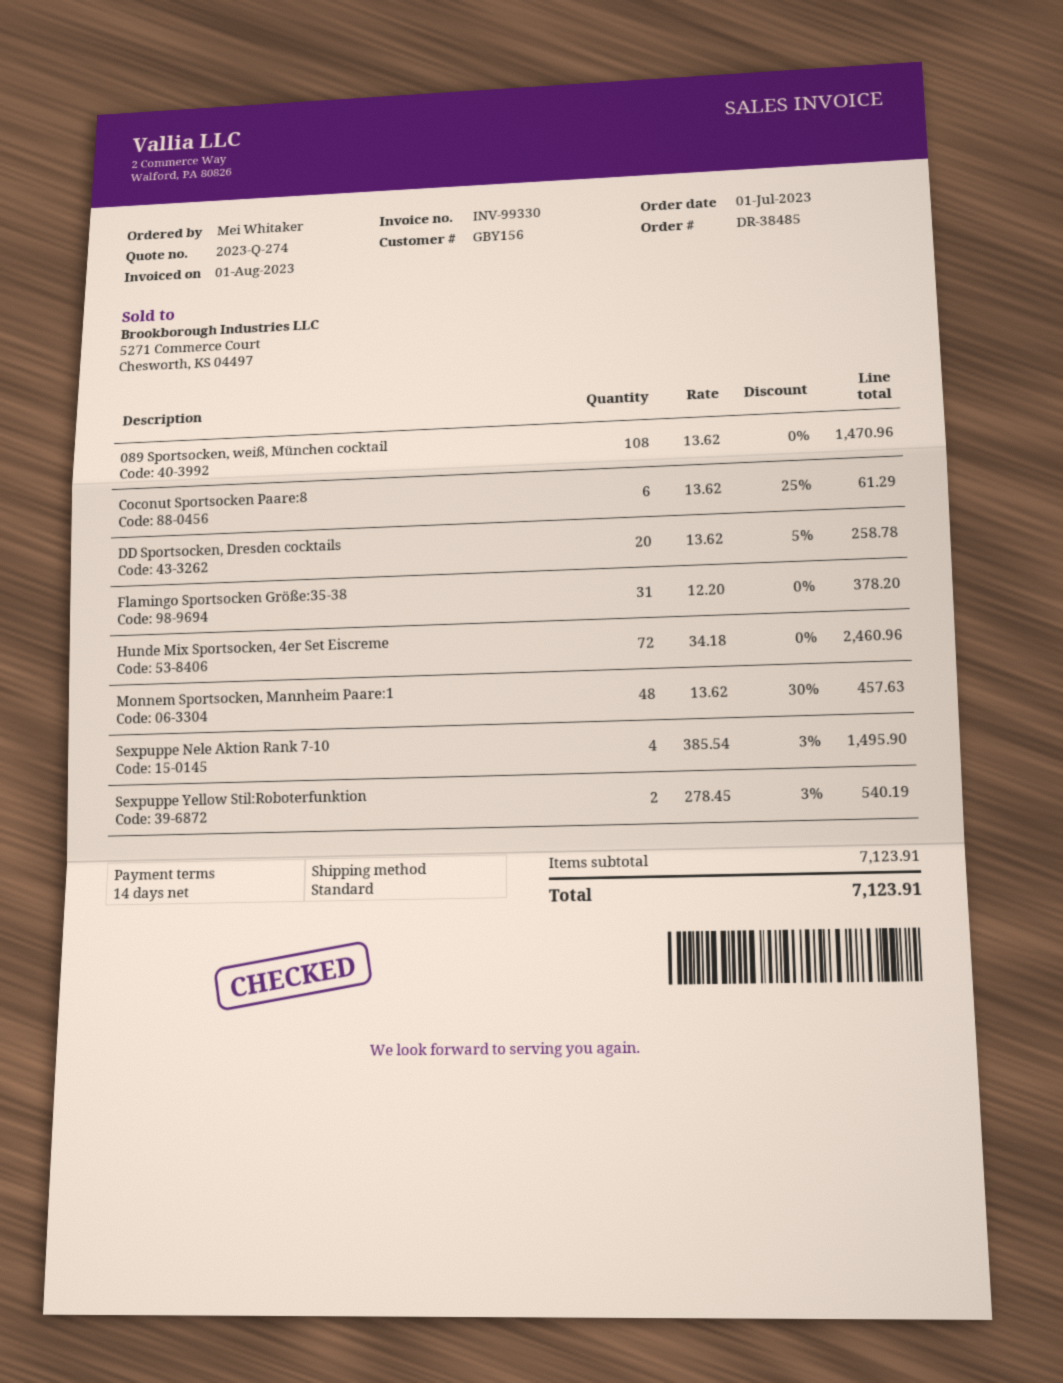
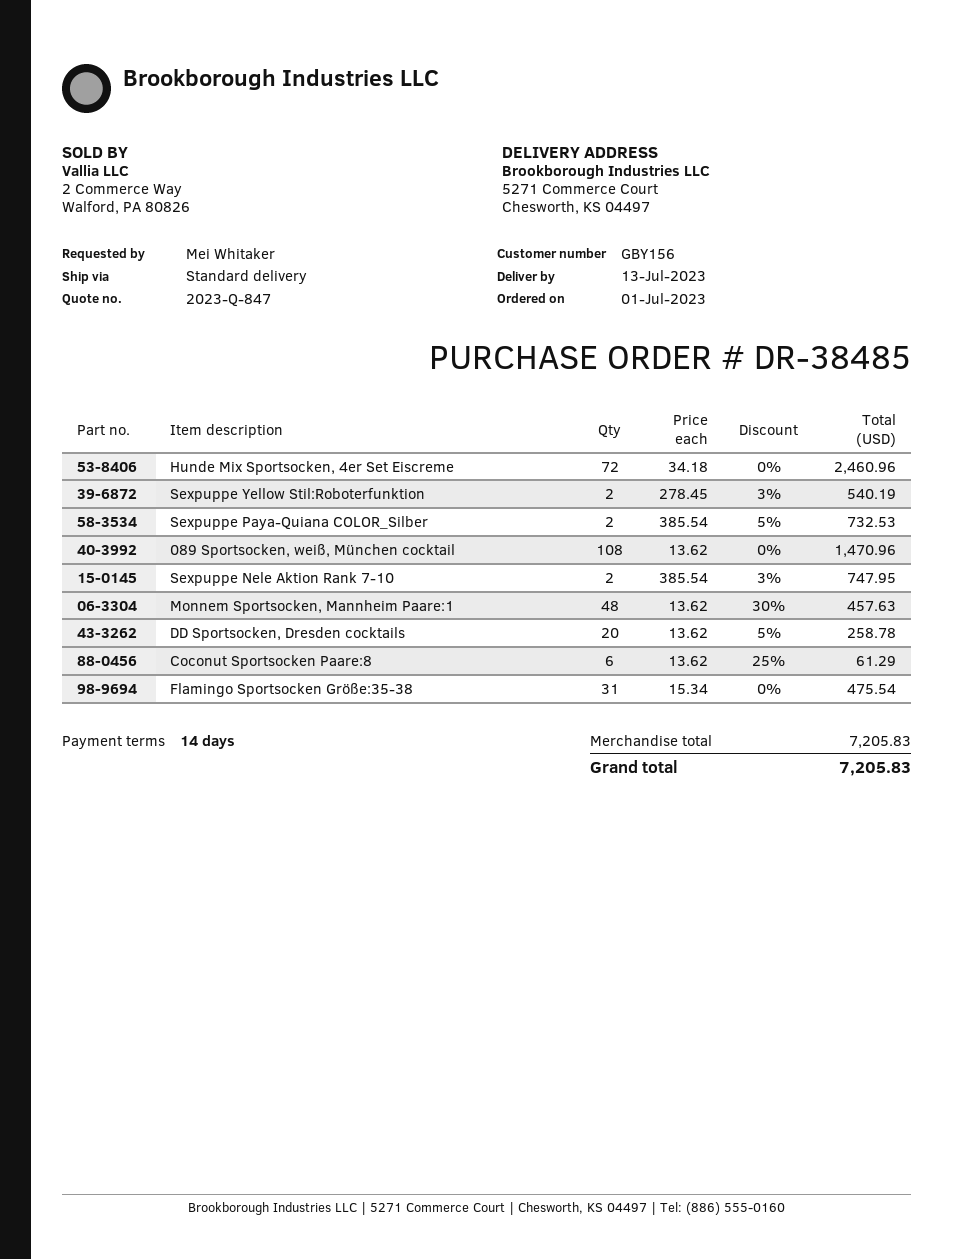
quote number: 2023-Q-274 -> 2023-Q-847
Flamingo Sportsocken Größe:35-38: 31 x 12.20 = 378.20 -> 31 x 15.34 = 475.54
Sexpuppe Nele Aktion Rank 7-10: 4 x 385.54 - 3% = 1495.90 -> 2 x 385.54 - 3% = 747.95
Sexpuppe Paya-Quiana COLOR_Silber: none -> 2 x 385.54 - 5% = 732.53
subtotal: 7123.91 -> 7205.83
total: 7123.91 -> 7205.83

